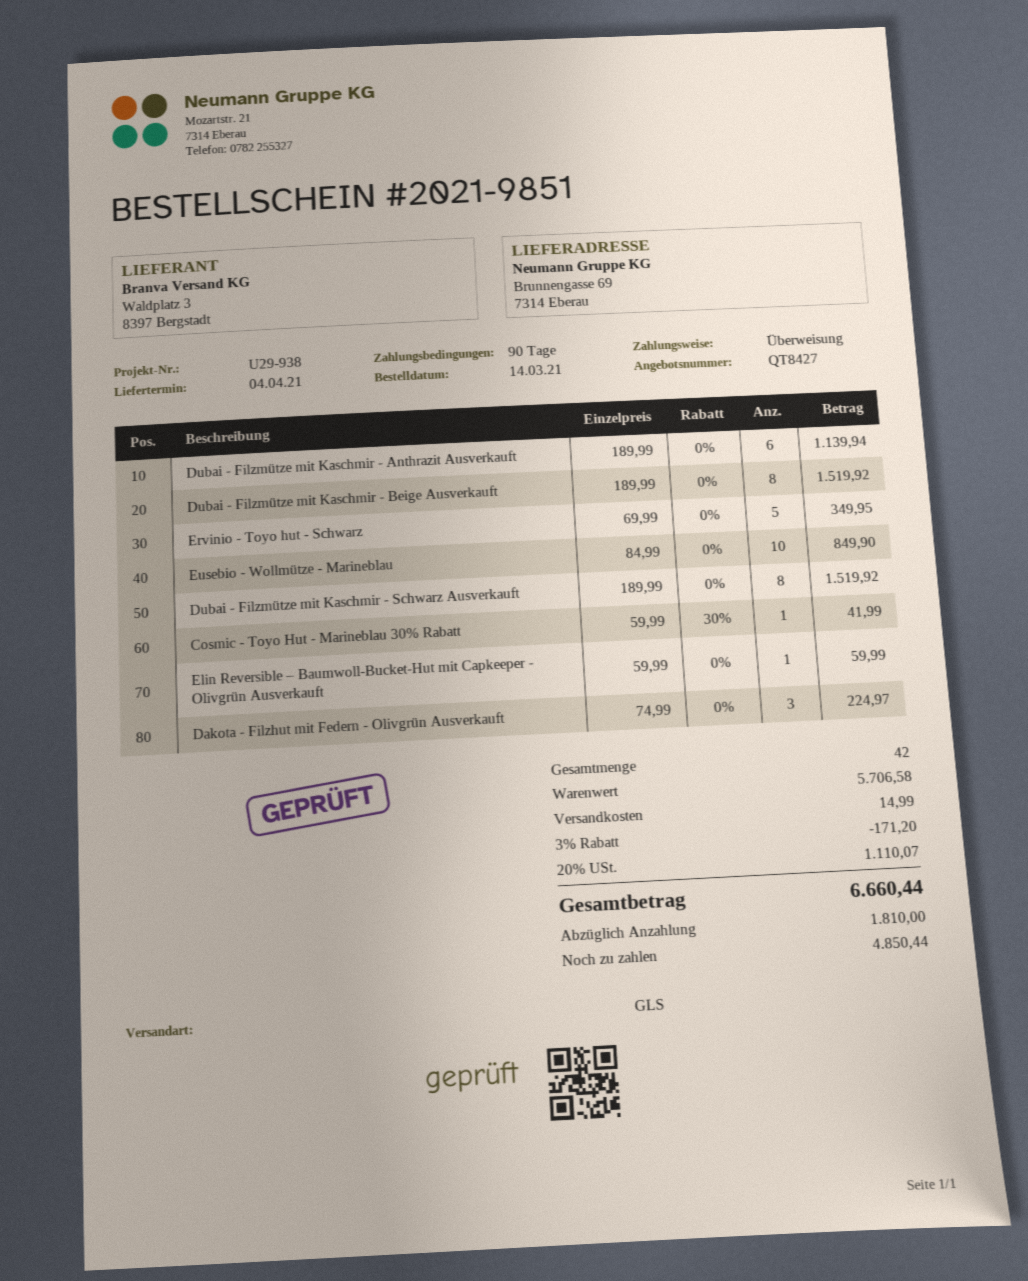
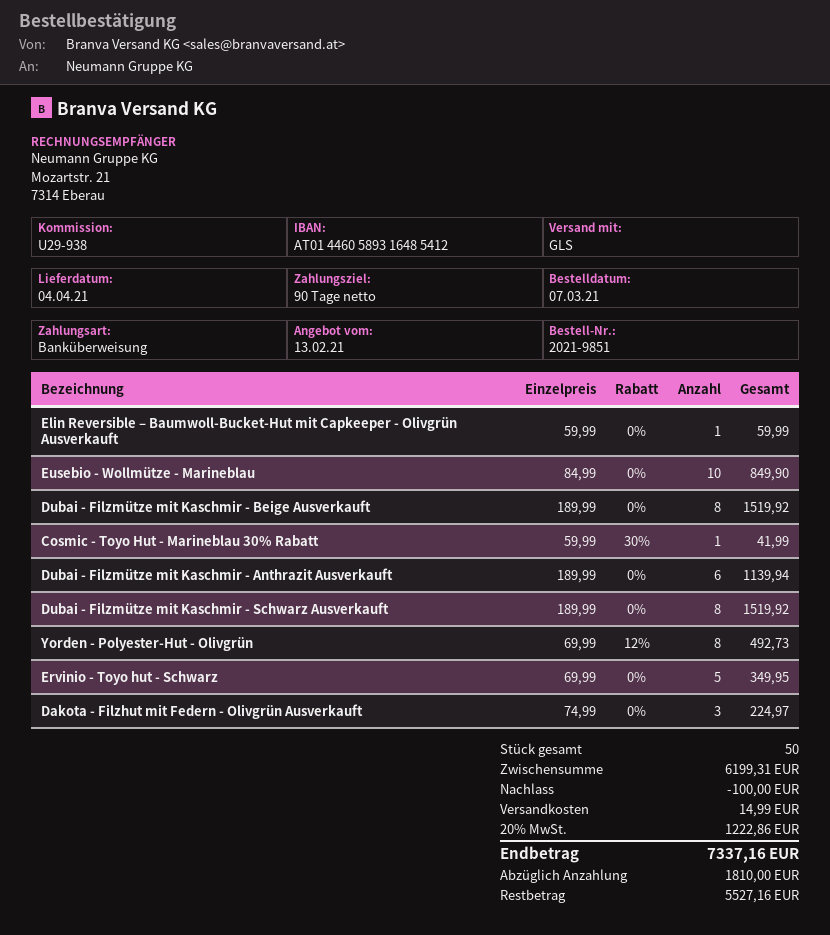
order date: 2021-03-14 -> 2021-03-07
Yorden - Polyester-Hut - Olivgrün: none -> 8 x 69.99 - 12% = 492.73
total quantity: 42 -> 50
subtotal: 5706.58 -> 6199.31
discount: 171.20 -> 100.00
tax: 20% = 1110.07 -> 20% = 1222.86
total: 6660.44 -> 7337.16
balance: 4850.44 -> 5527.16

